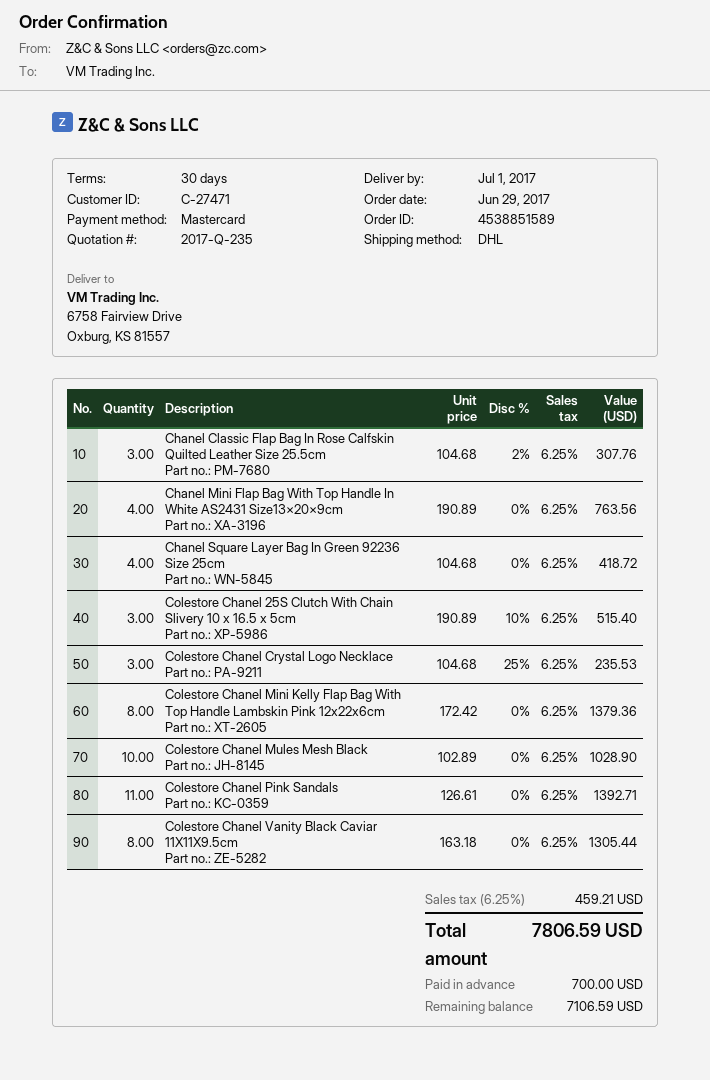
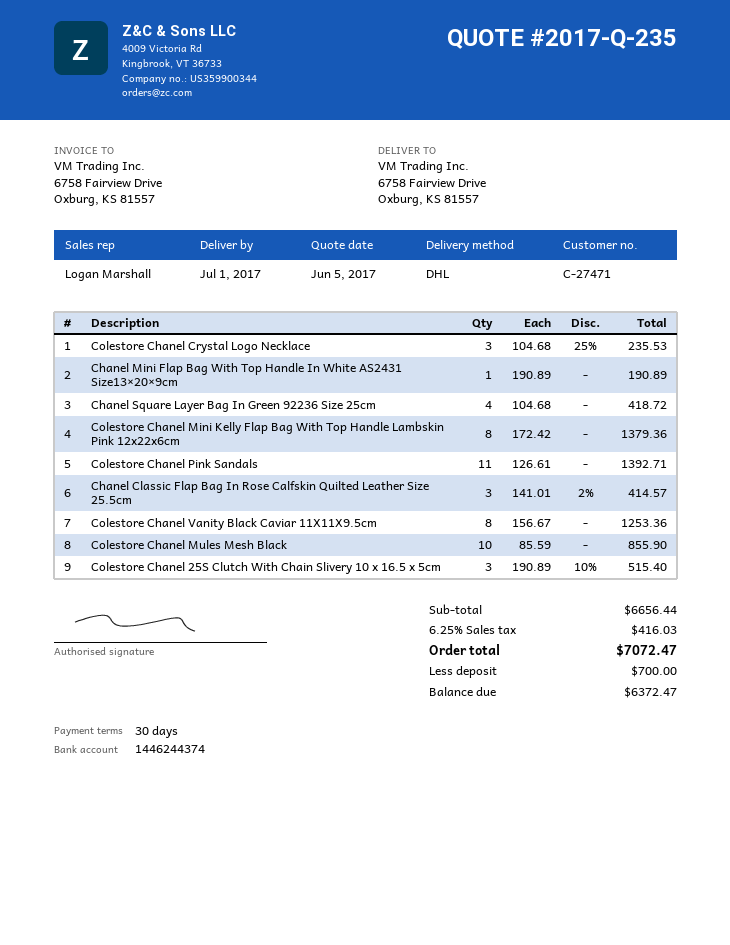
Chanel Classic Flap Bag In Rose Calfskin Quilted Leather Size 25.5cm: 3 x 104.68 - 2% = 307.76 -> 3 x 141.01 - 2% = 414.57
Chanel Mini Flap Bag With Top Handle In White AS2431 Size13×20×9cm: 4 x 190.89 = 763.56 -> 1 x 190.89 = 190.89
Colestore Chanel Mules Mesh Black: 10 x 102.89 = 1028.90 -> 10 x 85.59 = 855.90
Colestore Chanel Vanity Black Caviar 11X11X9.5cm: 8 x 163.18 = 1305.44 -> 8 x 156.67 = 1253.36
tax: 6.25% = 459.21 -> 6.25% = 416.03
total: 7806.59 -> 7072.47
balance: 7106.59 -> 6372.47

